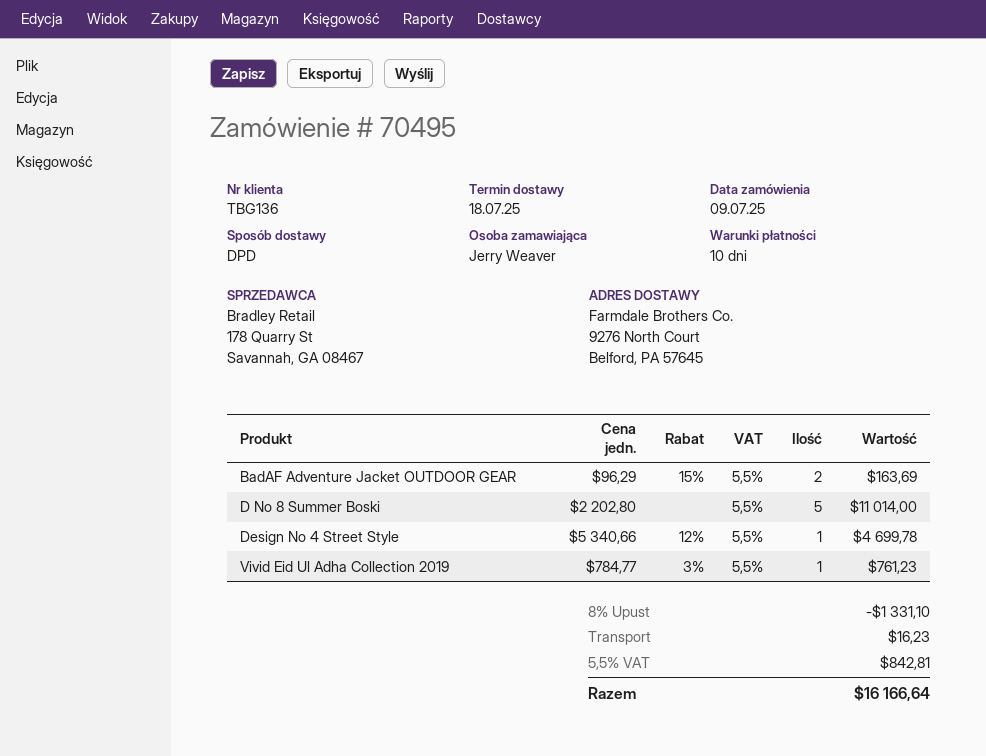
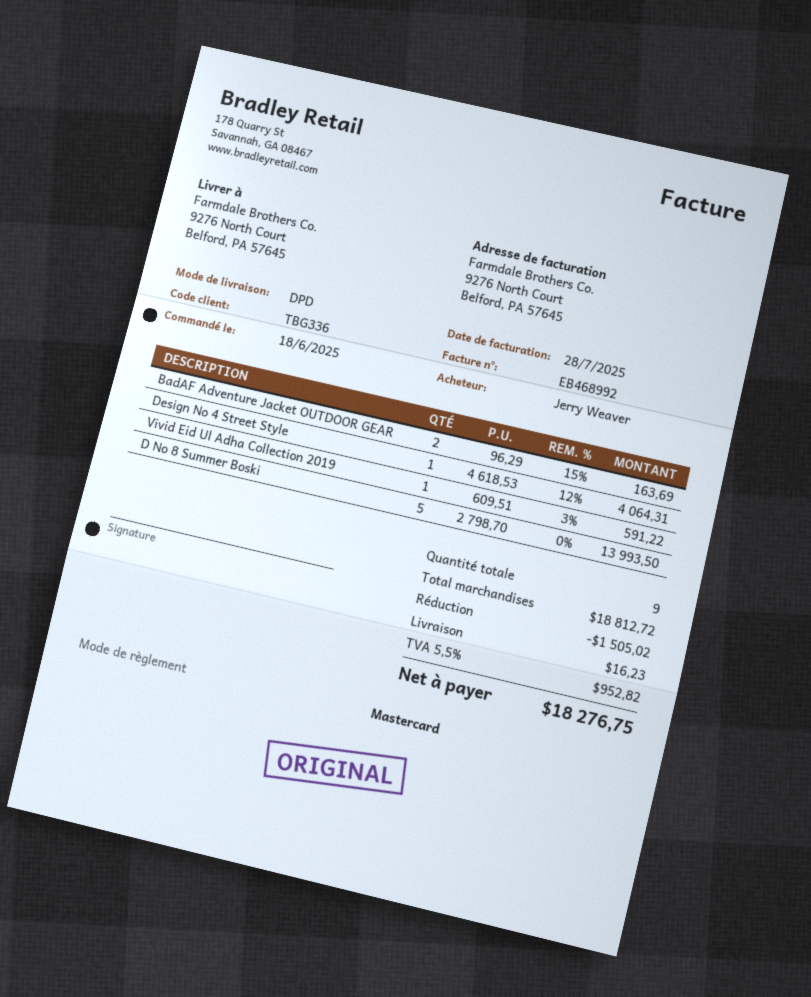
order date: 2025-07-09 -> 2025-06-18
customer number: TBG136 -> TBG336
D No 8 Summer Boski: 5 x 2202.80 = 11014.00 -> 5 x 2798.70 = 13993.50
Design No 4 Street Style: 1 x 5340.66 - 12% = 4699.78 -> 1 x 4618.53 - 12% = 4064.31
Vivid Eid Ul Adha Collection 2019: 1 x 784.77 - 3% = 761.23 -> 1 x 609.51 - 3% = 591.22
discount: 1331.10 -> 1505.02
tax: 5.5% = 842.81 -> 5.5% = 952.82
total: 16166.64 -> 18276.75

